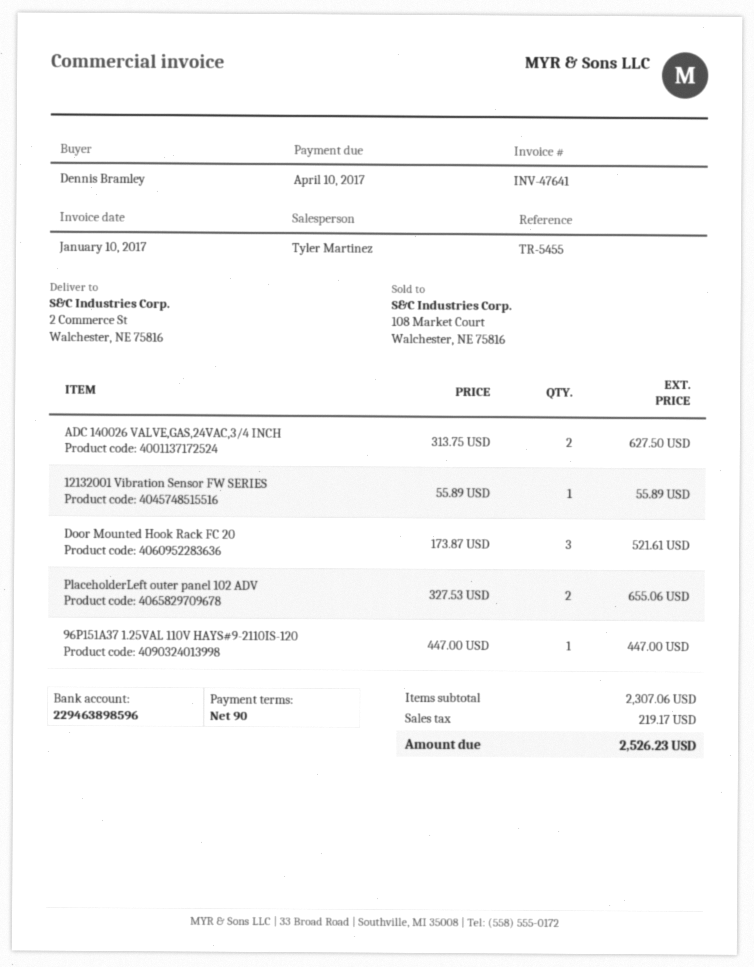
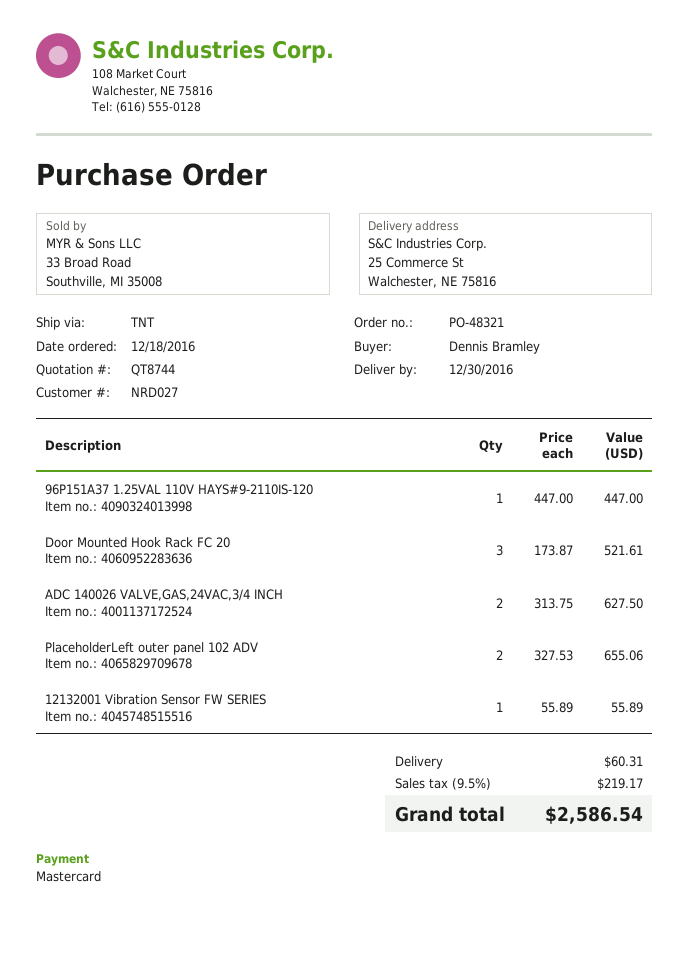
ship to: 2 Commerce St, Walchester, NE 75816 -> 25 Commerce St, Walchester, NE 75816
shipping: none -> 60.31
total: 2526.23 -> 2586.54

